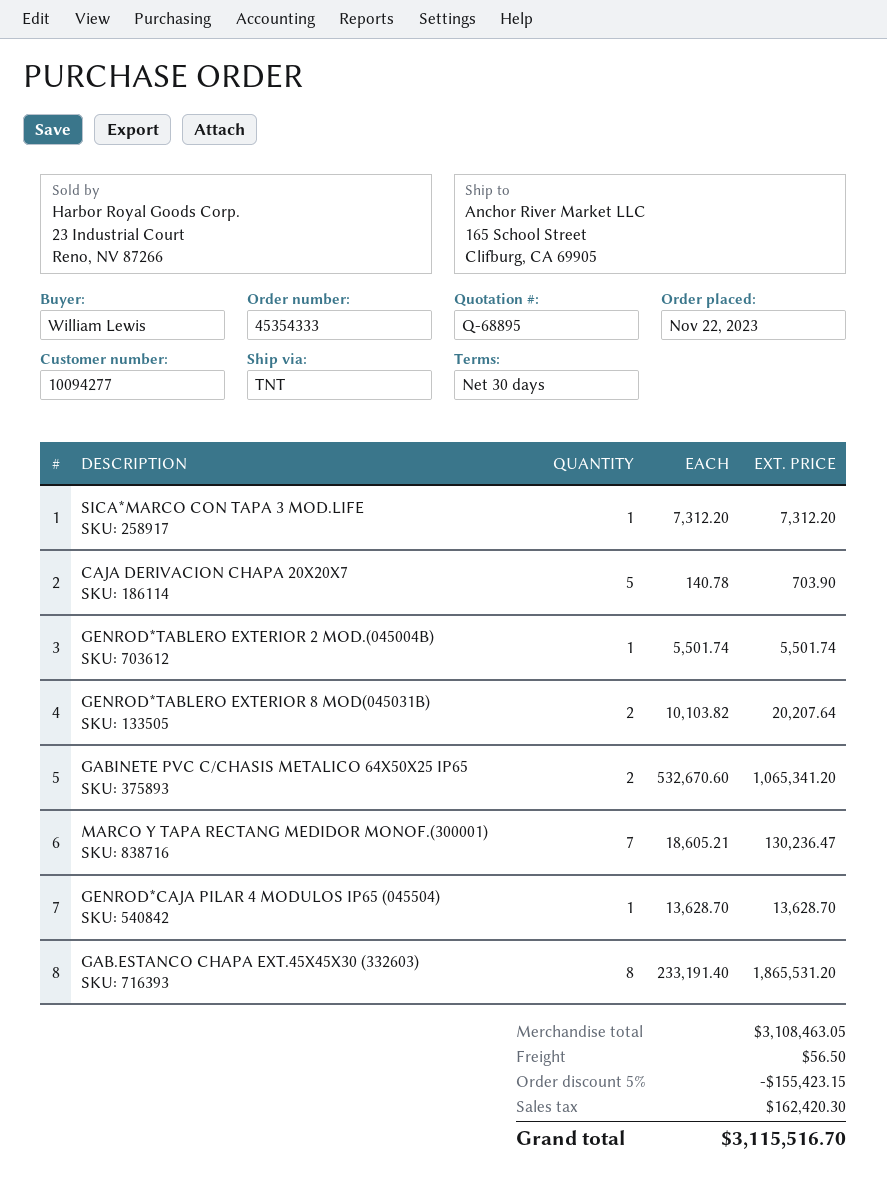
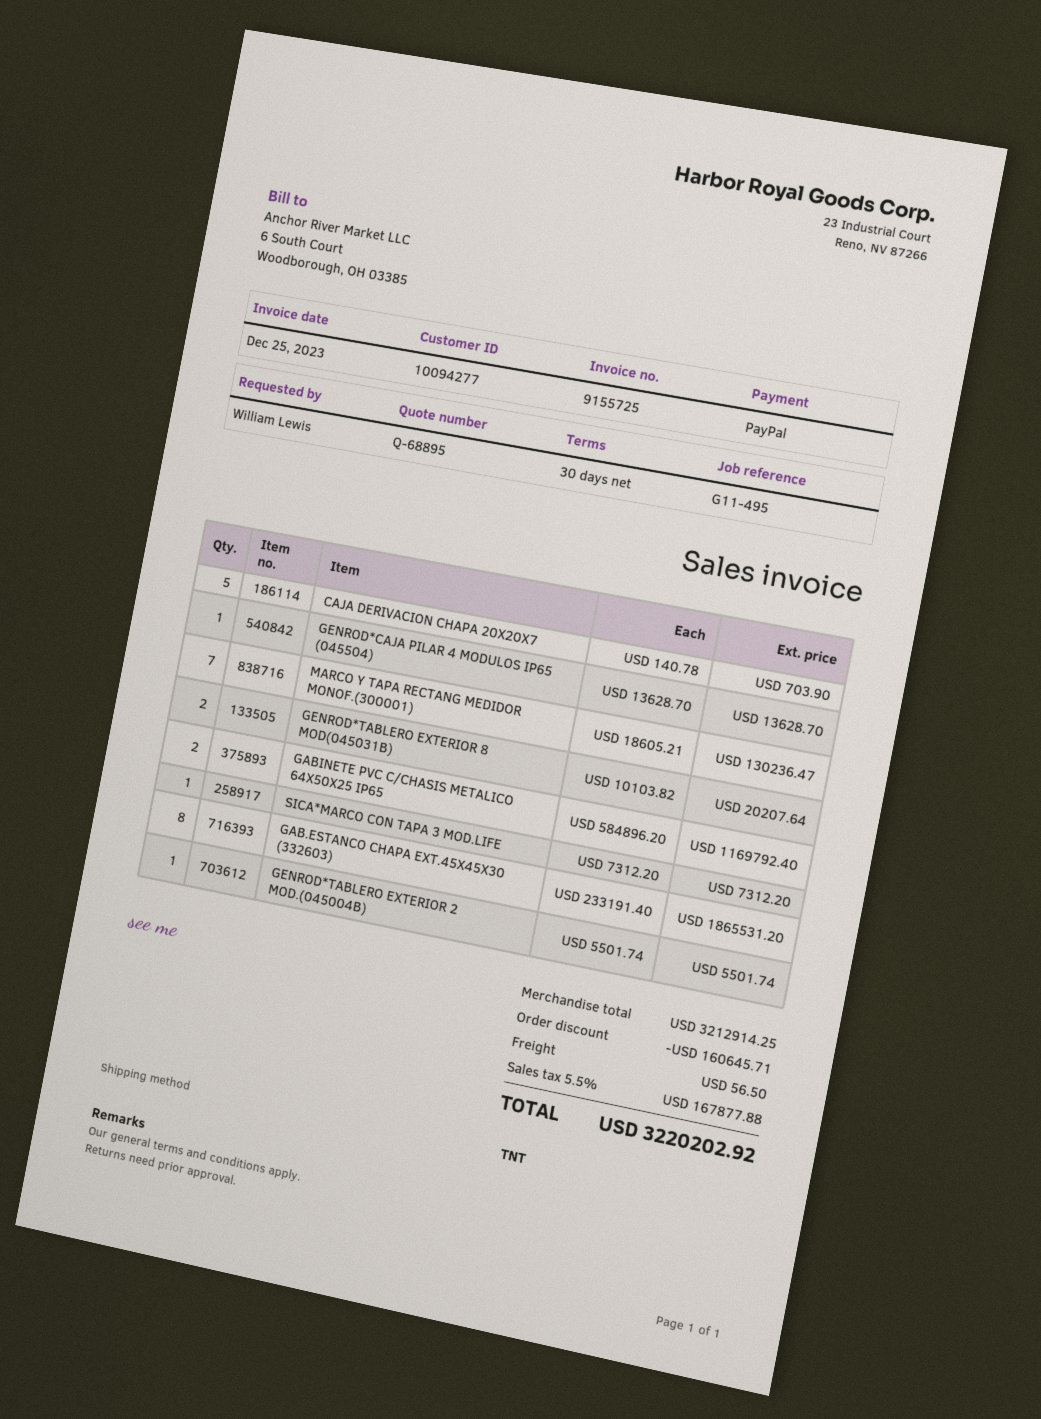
GABINETE PVC C/CHASIS METALICO 64X50X25 IP65: 2 x 532670.60 = 1065341.20 -> 2 x 584896.20 = 1169792.40
subtotal: 3108463.05 -> 3212914.25
discount: 155423.15 -> 160645.71
tax: 162420.30 -> 167877.88
total: 3115516.70 -> 3220202.92

